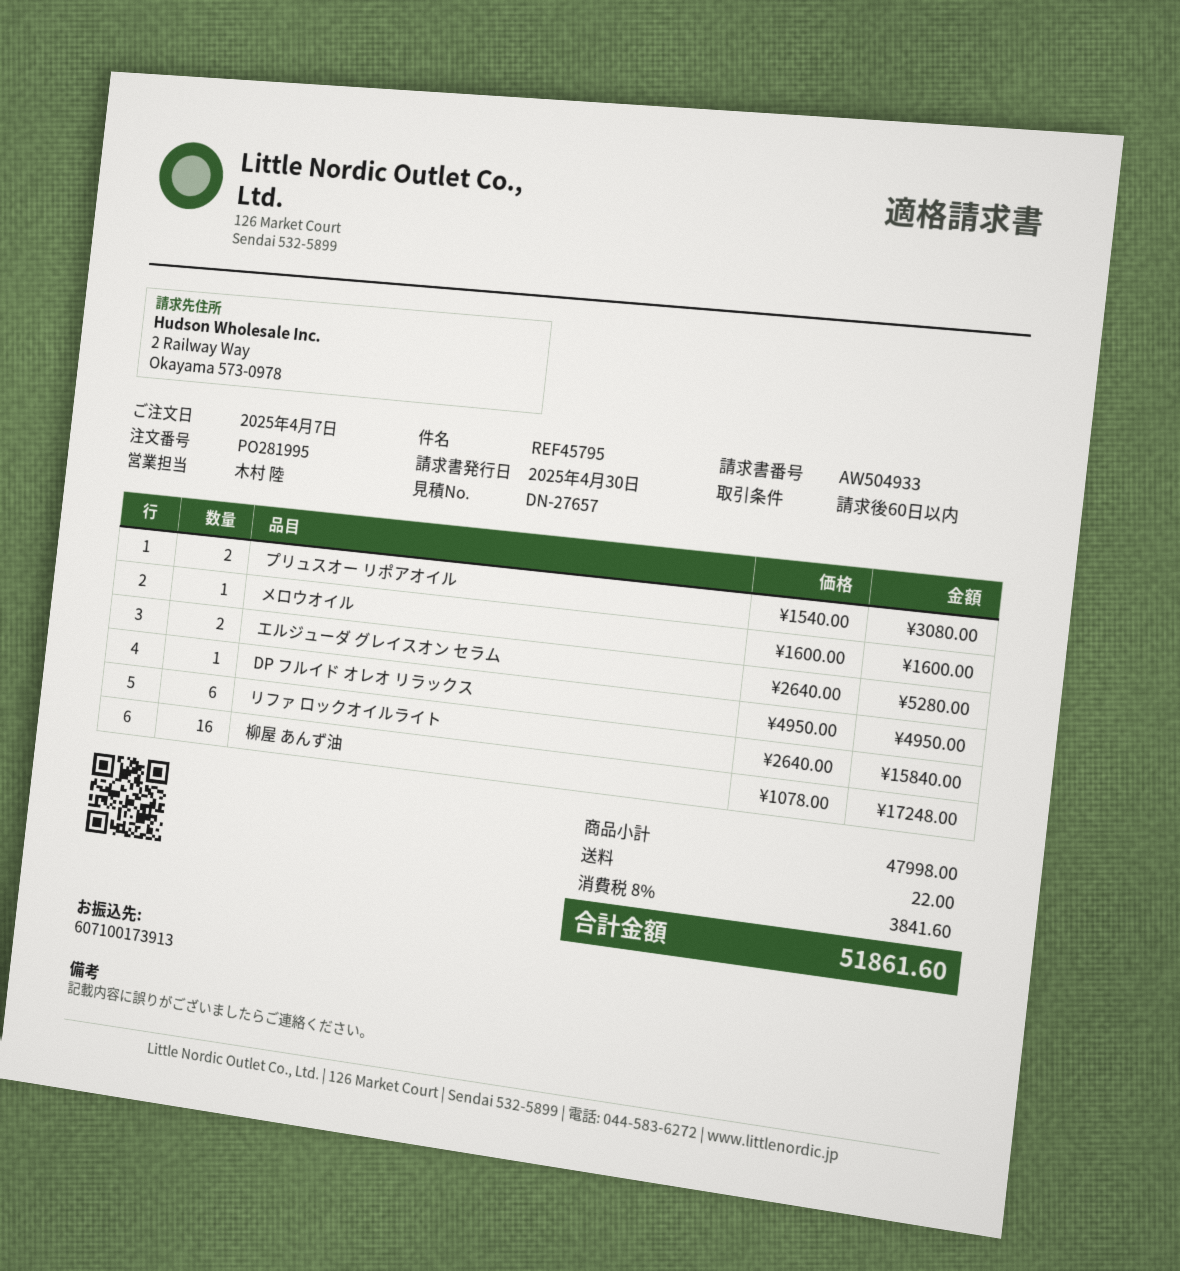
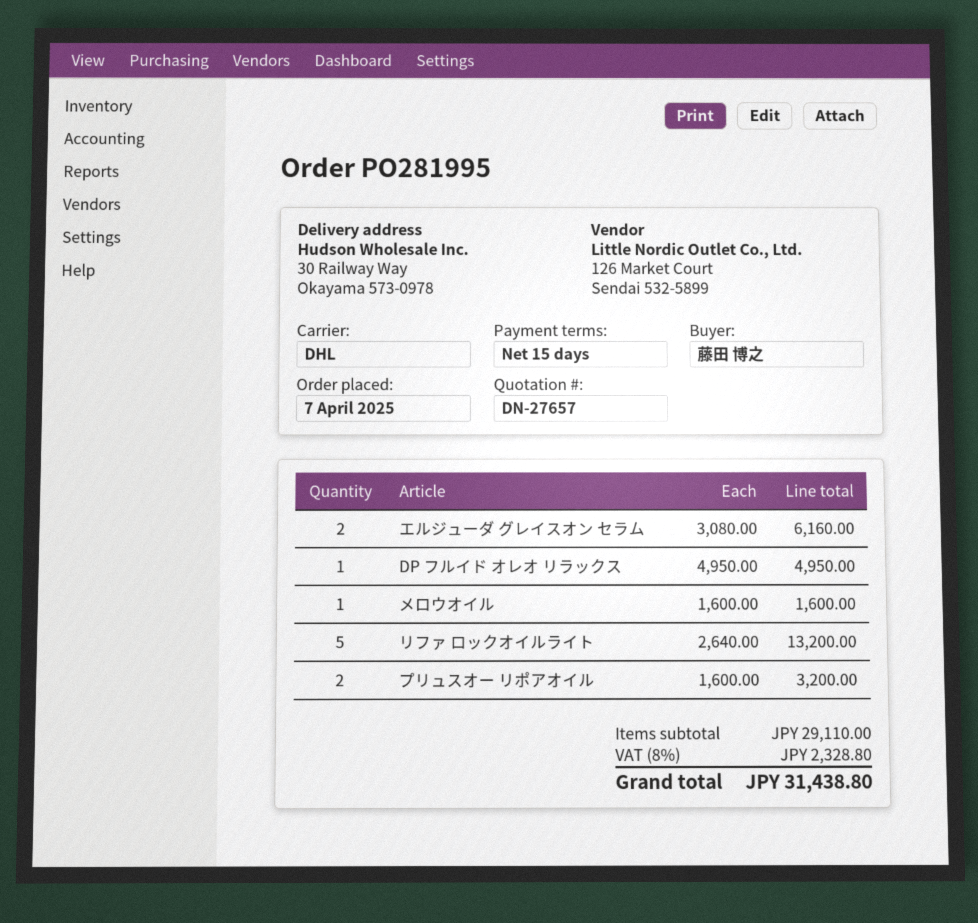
payment terms: 60 days -> 15 days
プリュスオー リポアオイル: 2 x 1540.00 = 3080.00 -> 2 x 1600.00 = 3200.00
エルジューダ グレイスオン セラム: 2 x 2640.00 = 5280.00 -> 2 x 3080.00 = 6160.00
リファ ロックオイルライト: 6 x 2640.00 = 15840.00 -> 5 x 2640.00 = 13200.00
柳屋 あんず油: 16 x 1078.00 = 17248.00 -> none
subtotal: 47998.00 -> 29110.00
shipping: 22.00 -> none
tax: 8% = 3841.60 -> 8% = 2328.80
total: 51861.60 -> 31438.80

